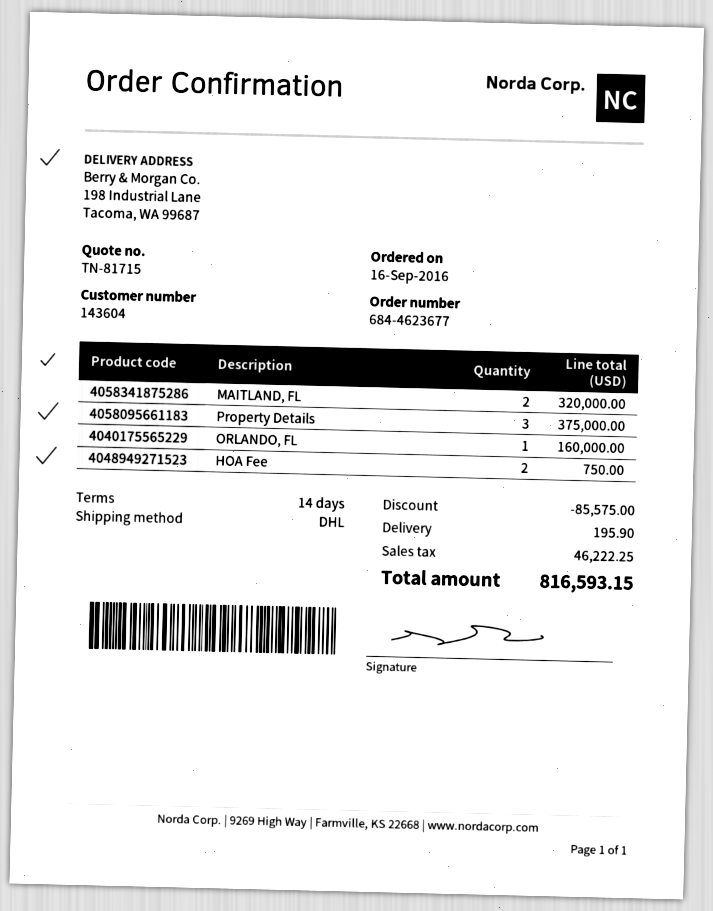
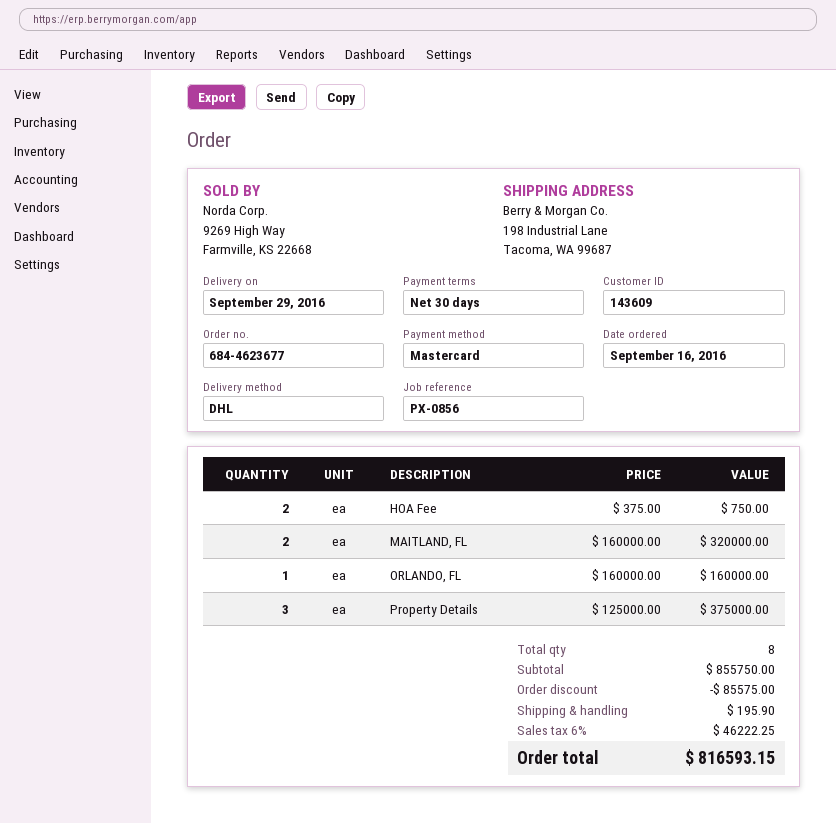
payment terms: 14 days -> 30 days
customer number: 143604 -> 143609

